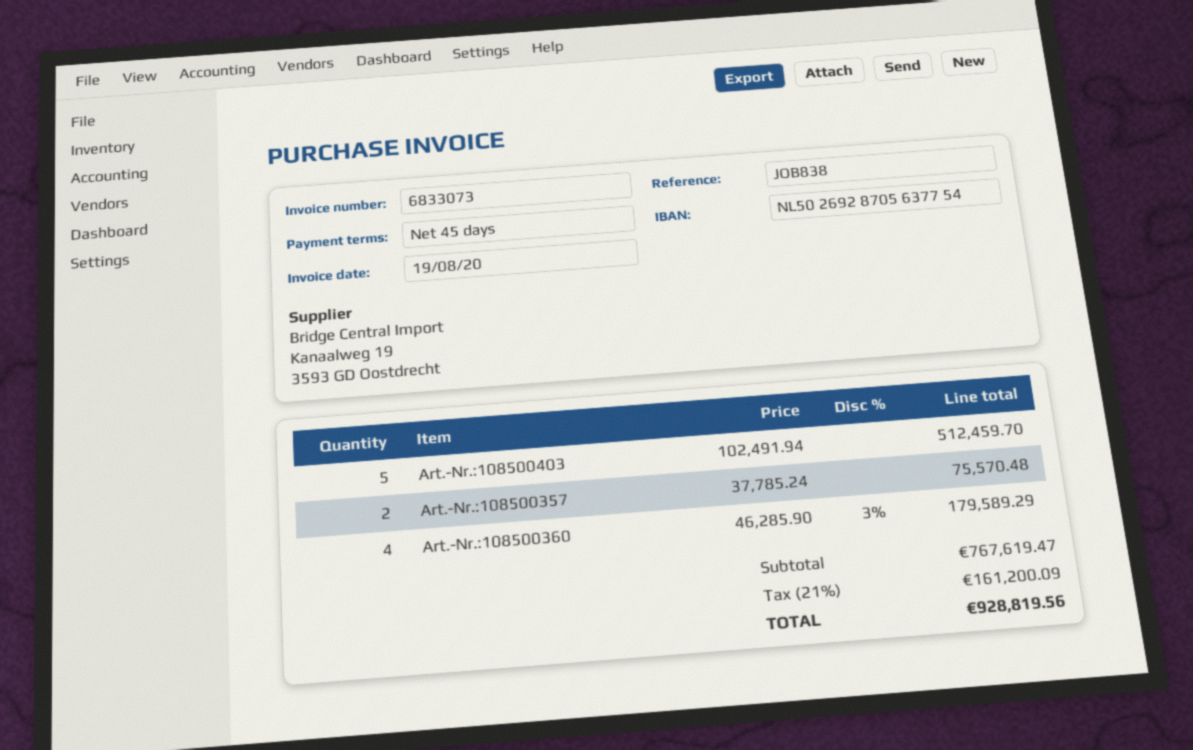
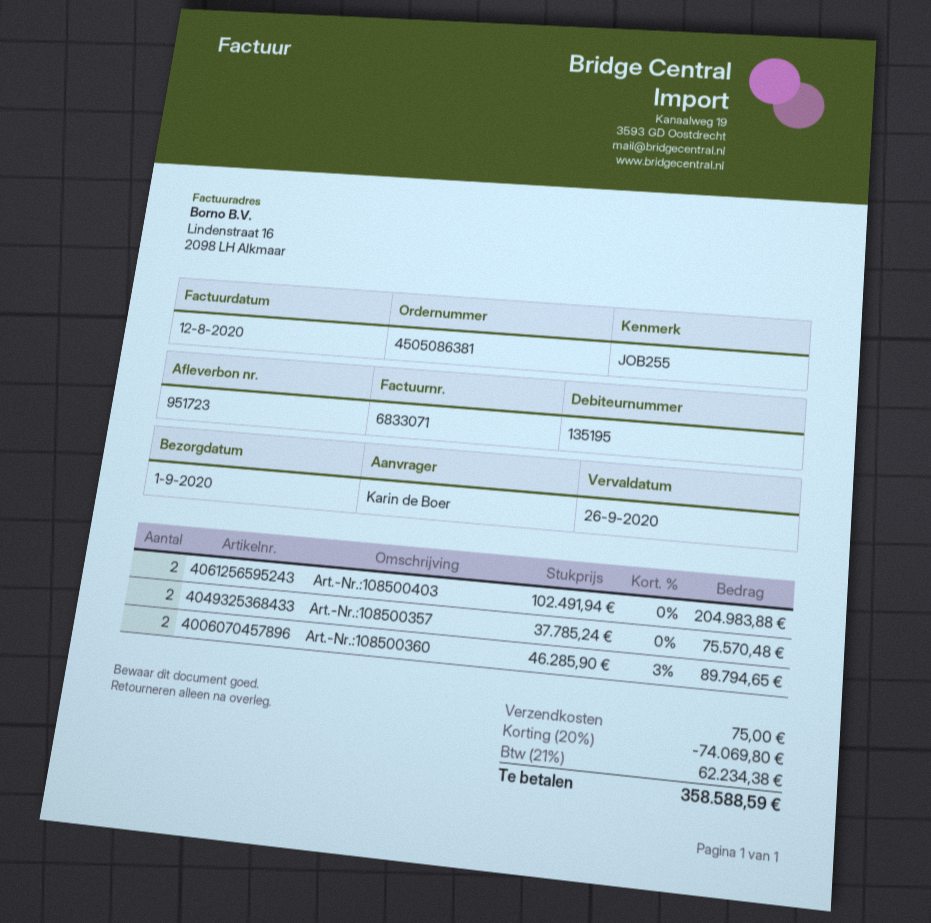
invoice number: 6833073 -> 6833071
invoice date: 2020-08-19 -> 2020-08-12
reference: JOB838 -> JOB255
Art.-Nr.:108500403: 5 x 102491.94 = 512459.70 -> 2 x 102491.94 = 204983.88
Art.-Nr.:108500360: 4 x 46285.90 - 3% = 179589.29 -> 2 x 46285.90 - 3% = 89794.65
discount: none -> 20% = 74069.80
shipping: none -> 75.00
tax: 21% = 161200.09 -> 21% = 62234.38
total: 928819.56 -> 358588.59

